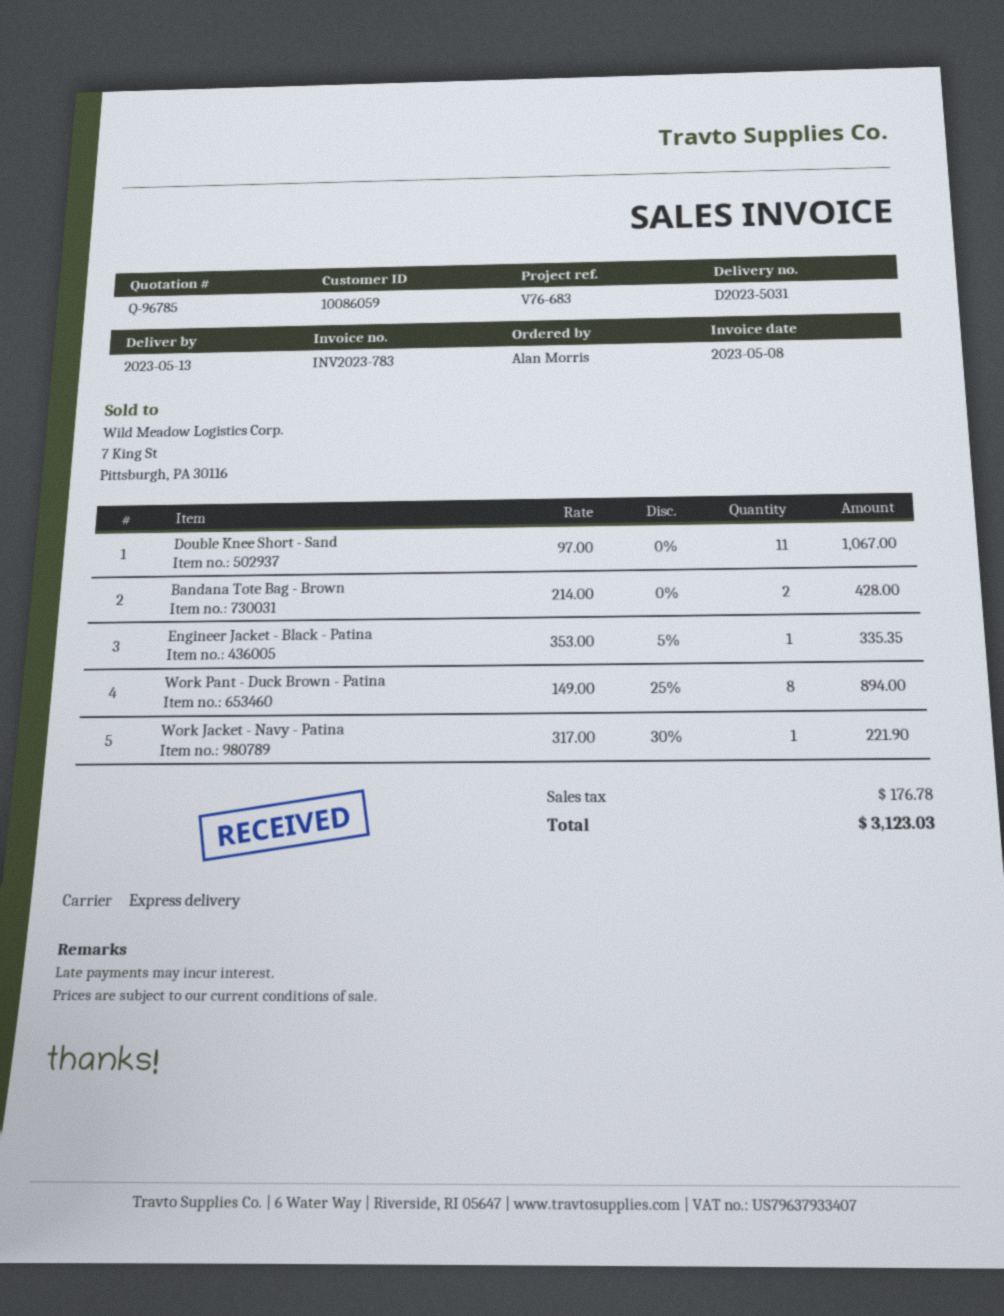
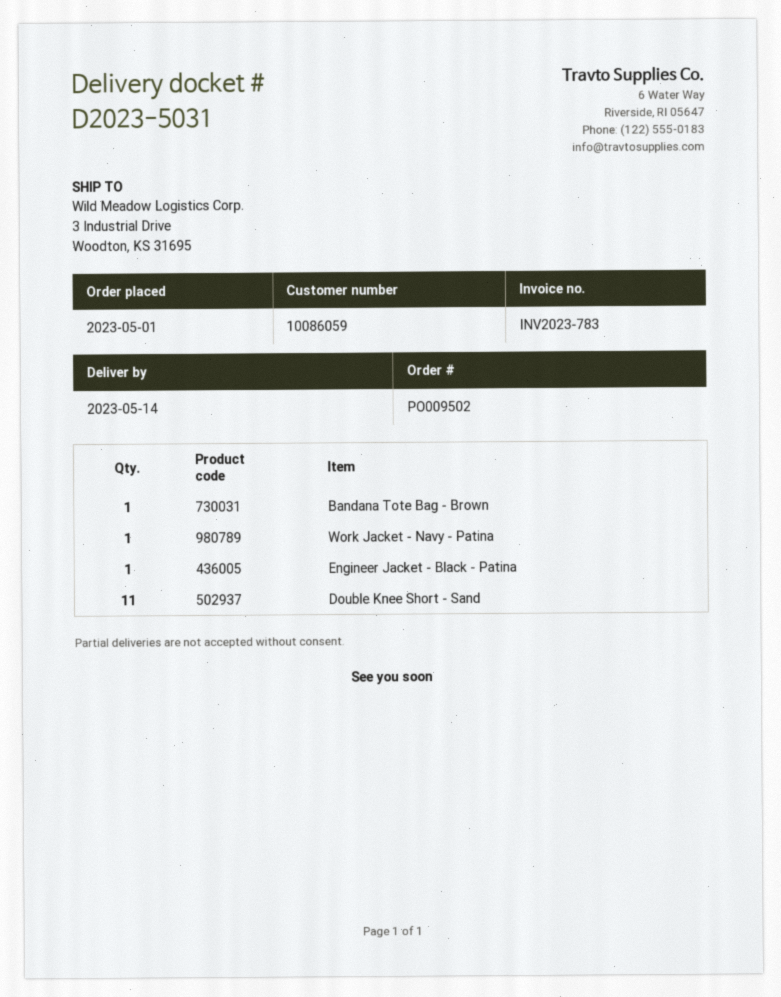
delivery date: 2023-05-13 -> 2023-05-14
Bandana Tote Bag - Brown: 2 -> 1
Work Pant - Duck Brown - Patina: 8 -> none

